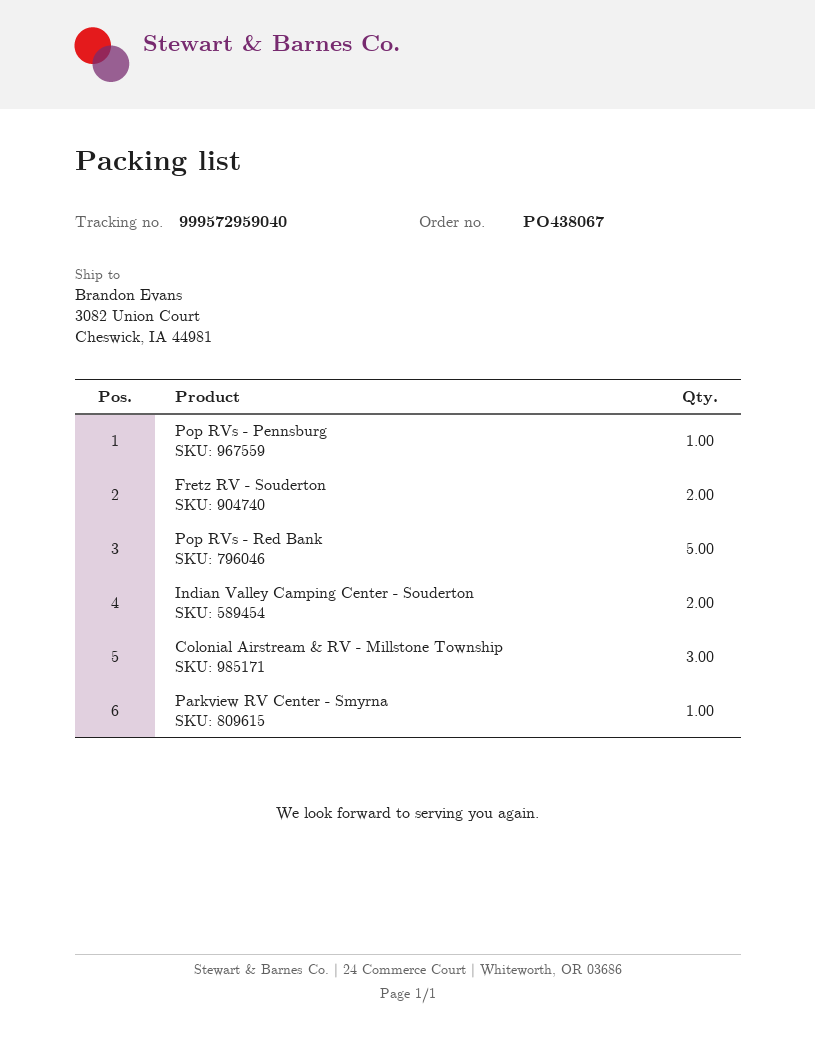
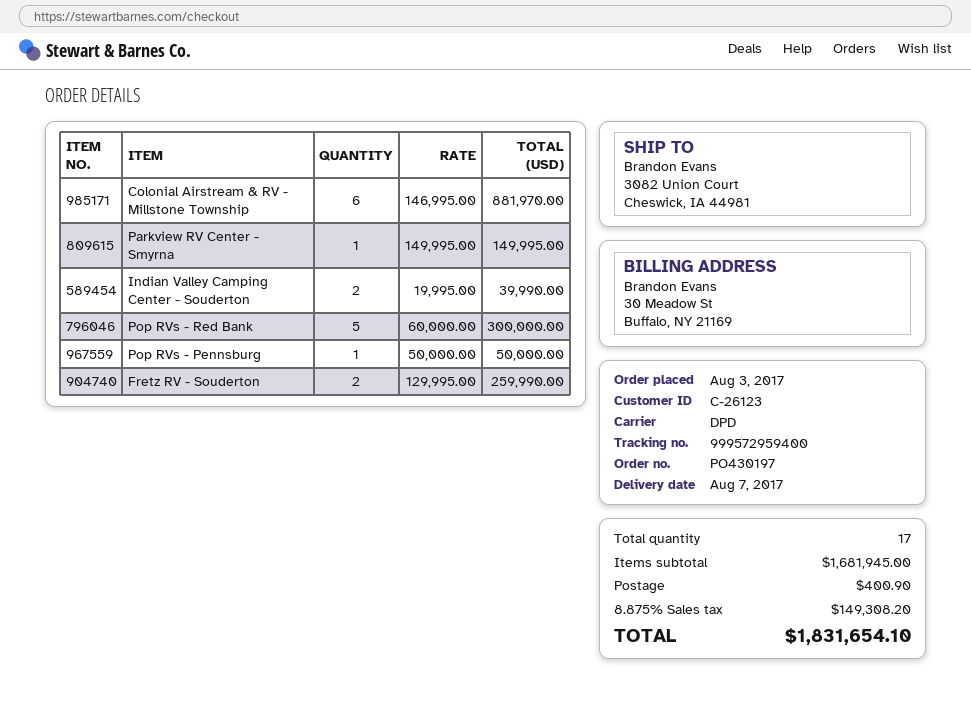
order number: PO438067 -> PO430197
tracking number: 999572959040 -> 999572959400
Colonial Airstream & RV - Millstone Township: 3 -> 6

